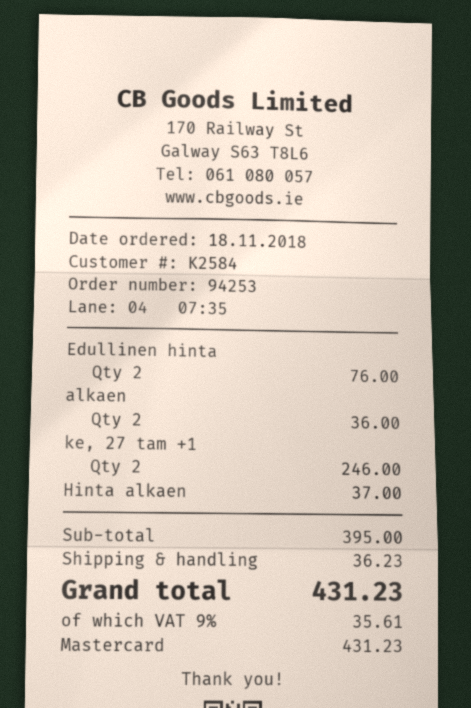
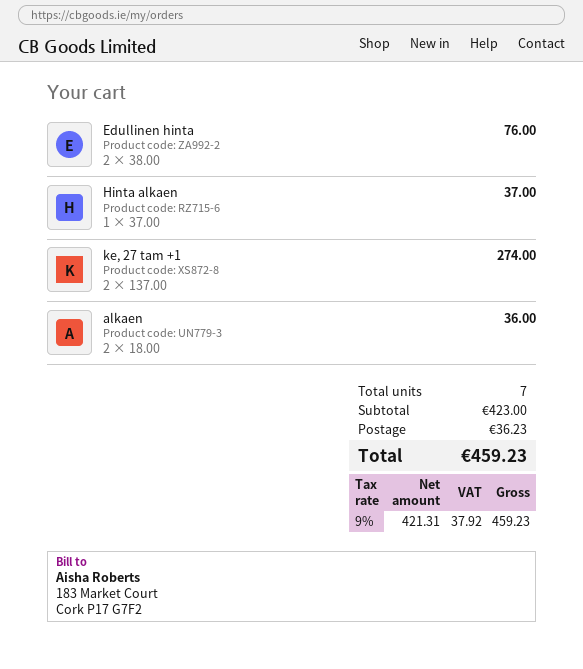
ke, 27 tam +1: 2 for 246.00 -> 2 for 274.00
subtotal: 395.00 -> 423.00
tax: 9% = 35.61 -> 9% = 37.92
total: 431.23 -> 459.23

